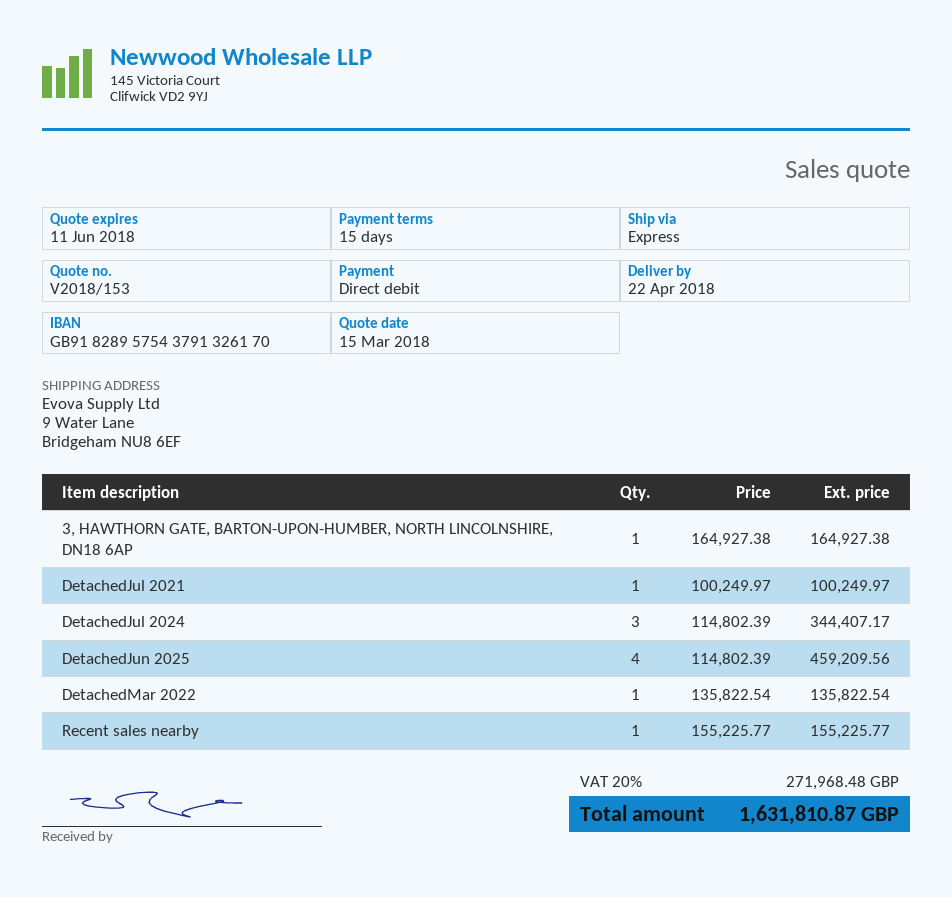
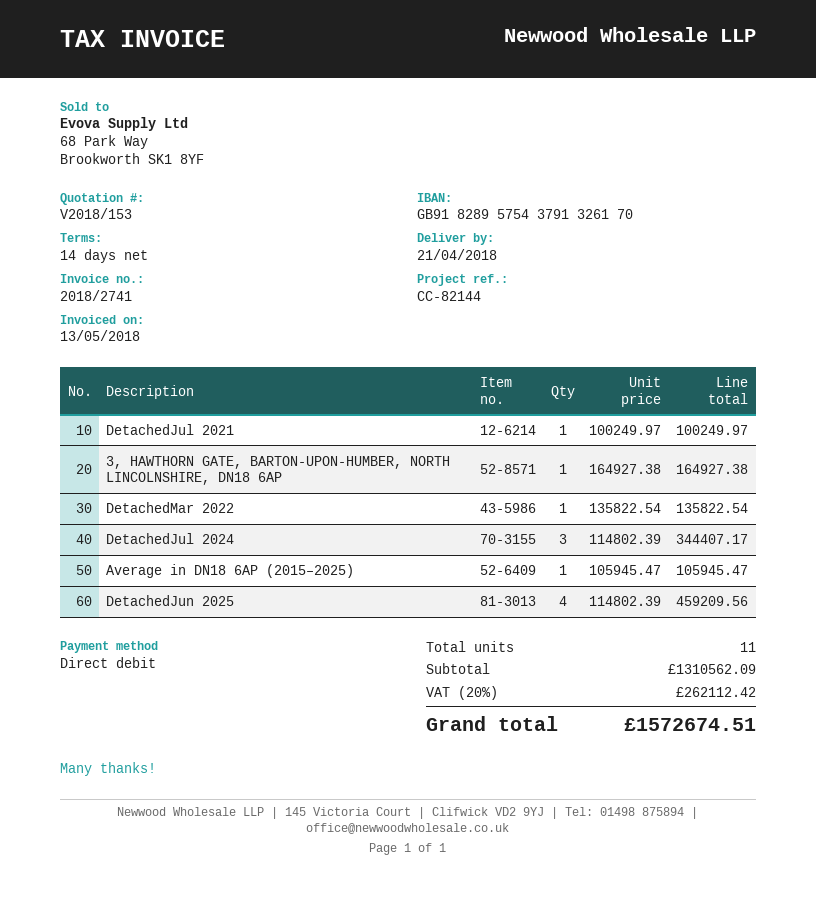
delivery date: 2018-04-22 -> 2018-04-21
payment terms: 15 days -> 14 days
Recent sales nearby: 1 x 155225.77 = 155225.77 -> none
Average in DN18 6AP (2015–2025): none -> 1 x 105945.47 = 105945.47
tax: 20% = 271968.48 -> 20% = 262112.42
total: 1631810.87 -> 1572674.51

